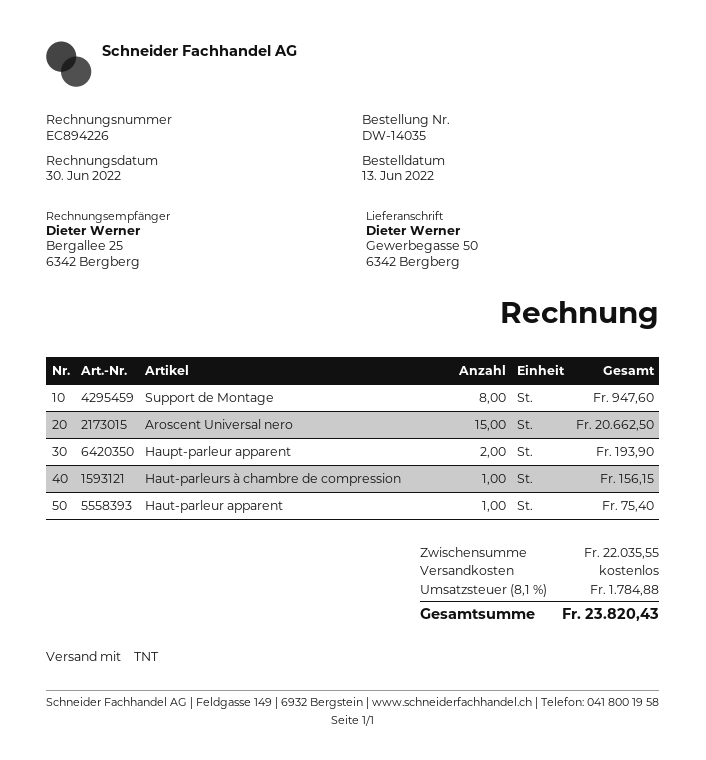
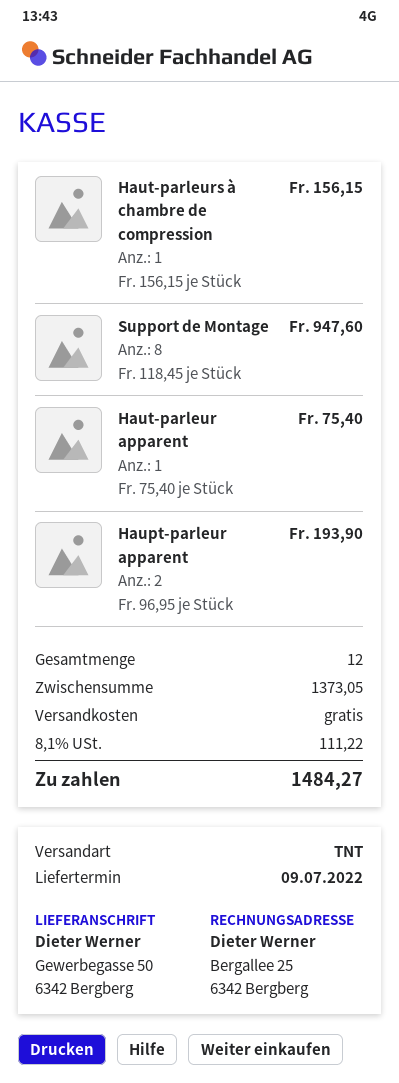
Aroscent Universal nero: 15 for 20662.50 -> none
subtotal: 22035.55 -> 1373.05
tax: 8.1% = 1784.88 -> 8.1% = 111.22
total: 23820.43 -> 1484.27

